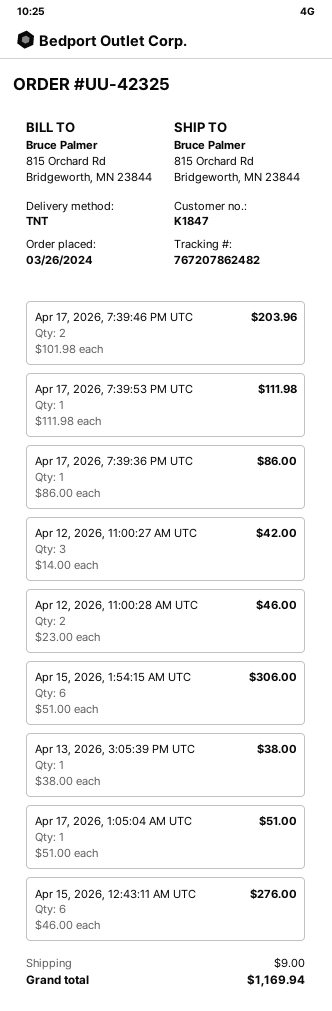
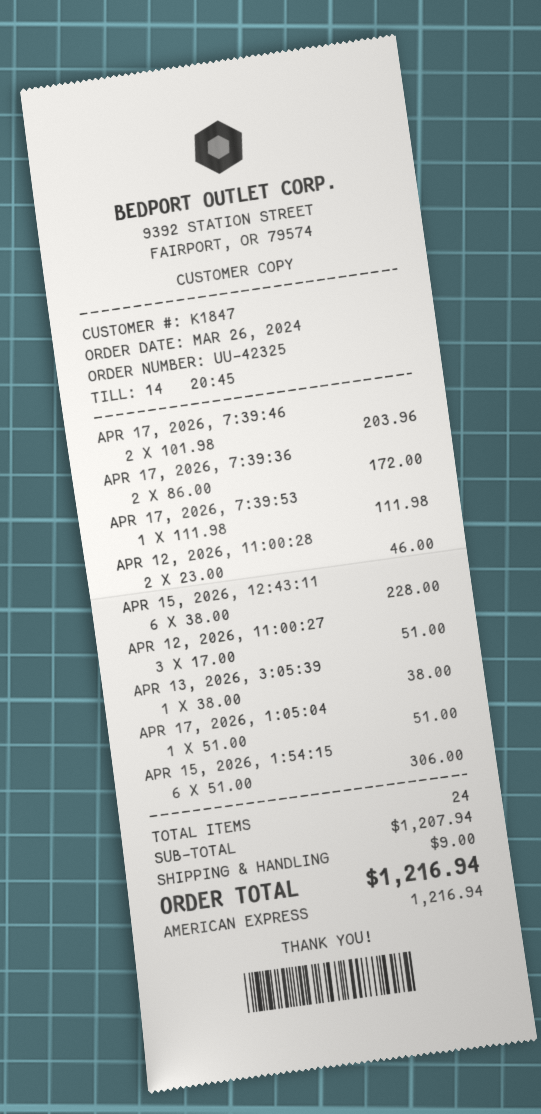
Apr 17, 2026, 7:39:36 PM UTC: 1 x 86.00 = 86.00 -> 2 x 86.00 = 172.00
Apr 12, 2026, 11:00:27 AM UTC: 3 x 14.00 = 42.00 -> 3 x 17.00 = 51.00
Apr 15, 2026, 12:43:11 AM UTC: 6 x 46.00 = 276.00 -> 6 x 38.00 = 228.00
total: 1169.94 -> 1216.94

